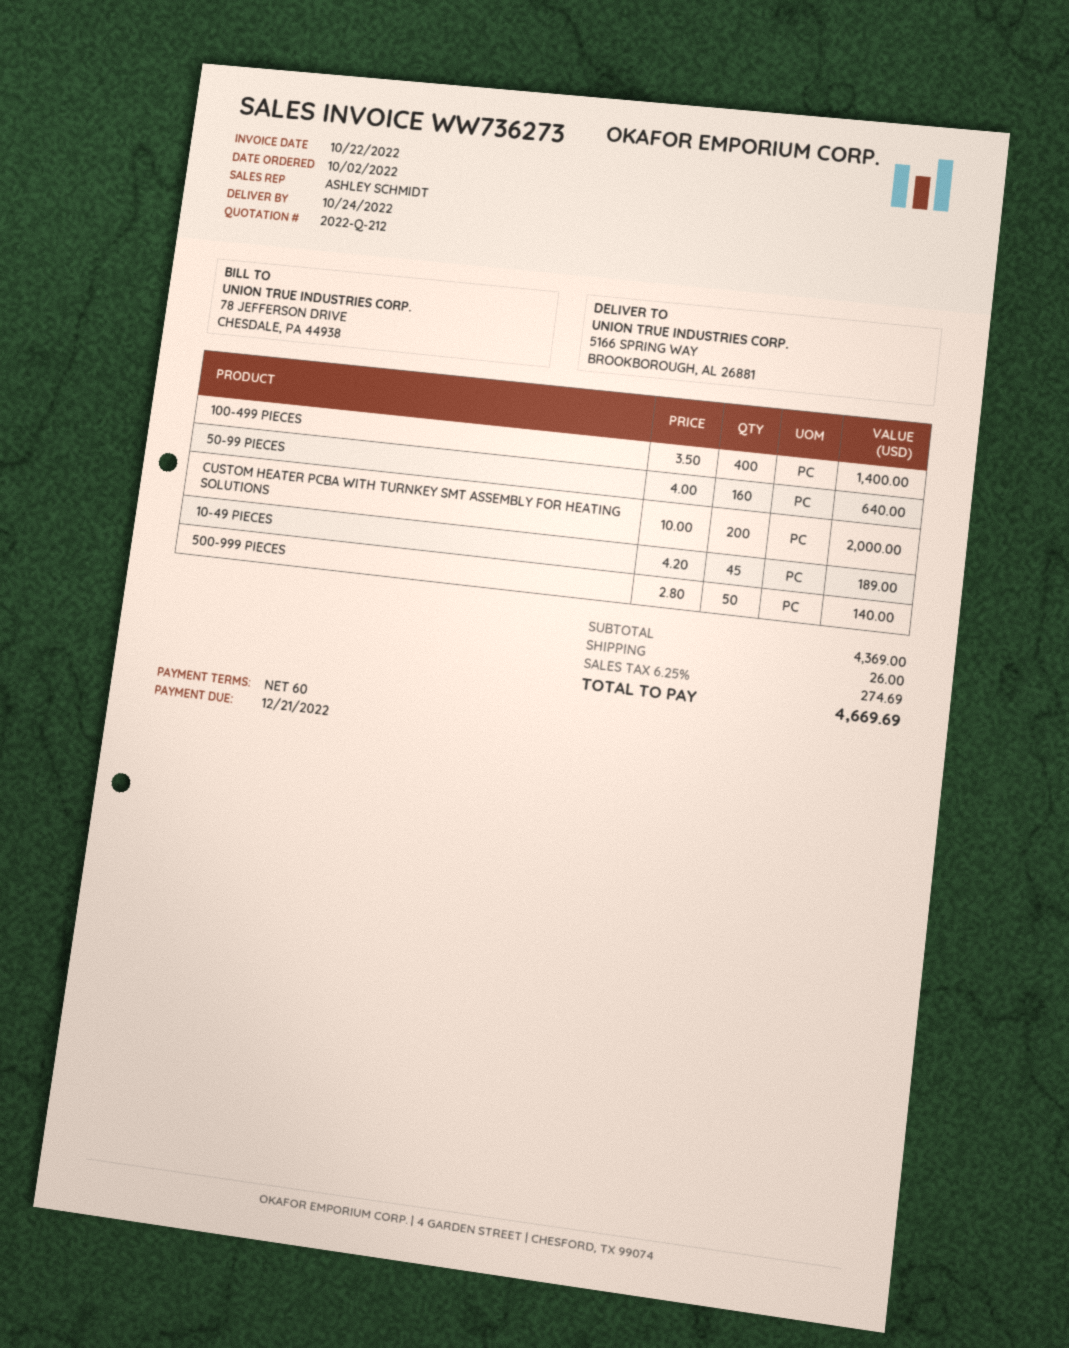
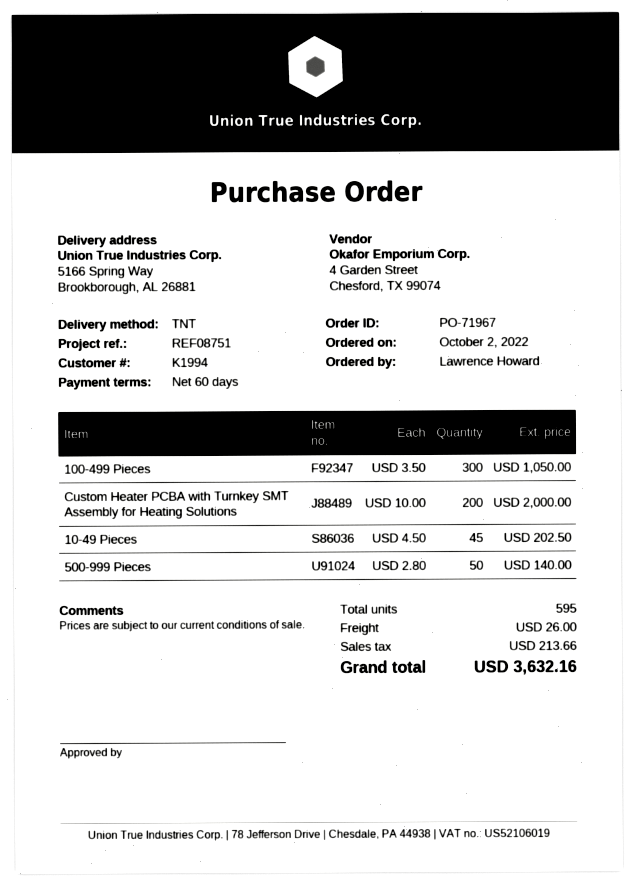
100-499 PIECES: 400 x 3.50 = 1400.00 -> 300 x 3.50 = 1050.00
50-99 PIECES: 160 x 4.00 = 640.00 -> none
10-49 PIECES: 45 x 4.20 = 189.00 -> 45 x 4.50 = 202.50
tax: 274.69 -> 213.66
total: 4669.69 -> 3632.16

